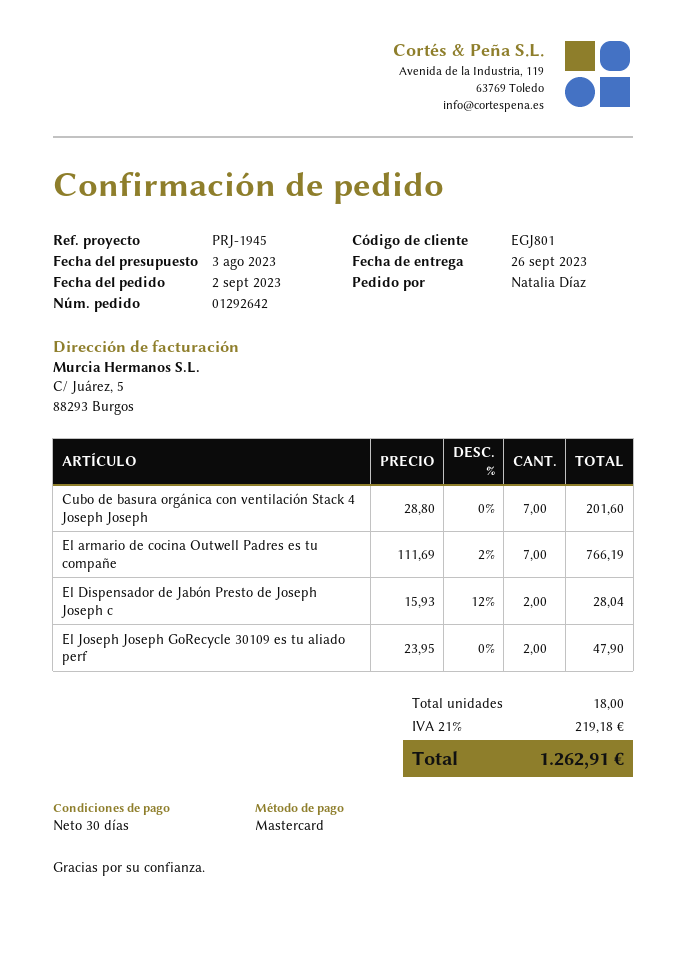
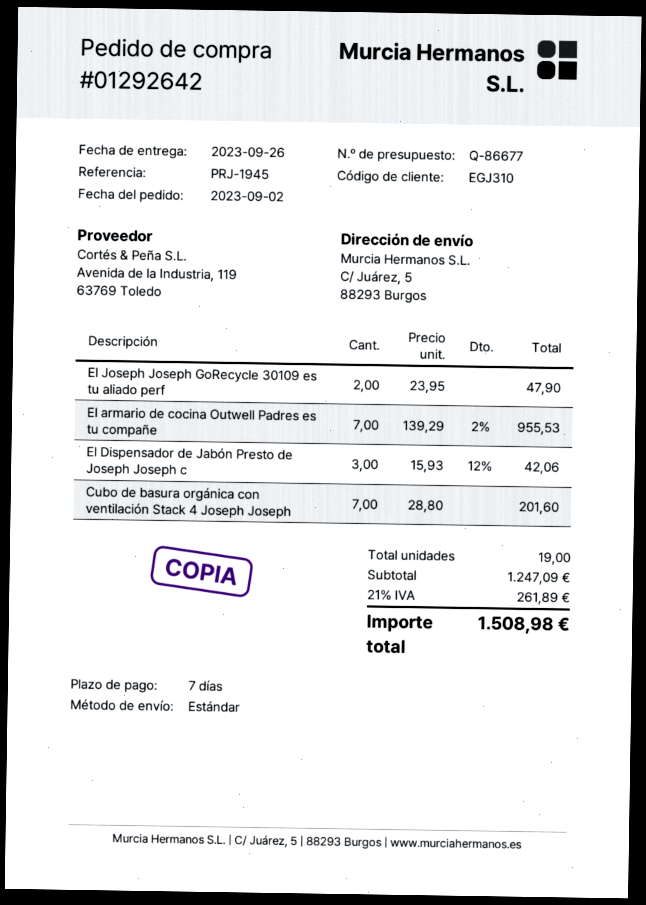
payment terms: 30 days -> 7 days
customer number: EGJ801 -> EGJ310
El armario de cocina Outwell Padres es tu compañe: 7 x 111.69 - 2% = 766.19 -> 7 x 139.29 - 2% = 955.53
El Dispensador de Jabón Presto de Joseph Joseph c: 2 x 15.93 - 12% = 28.04 -> 3 x 15.93 - 12% = 42.06
total quantity: 18 -> 19
tax: 21% = 219.18 -> 21% = 261.89
total: 1262.91 -> 1508.98

